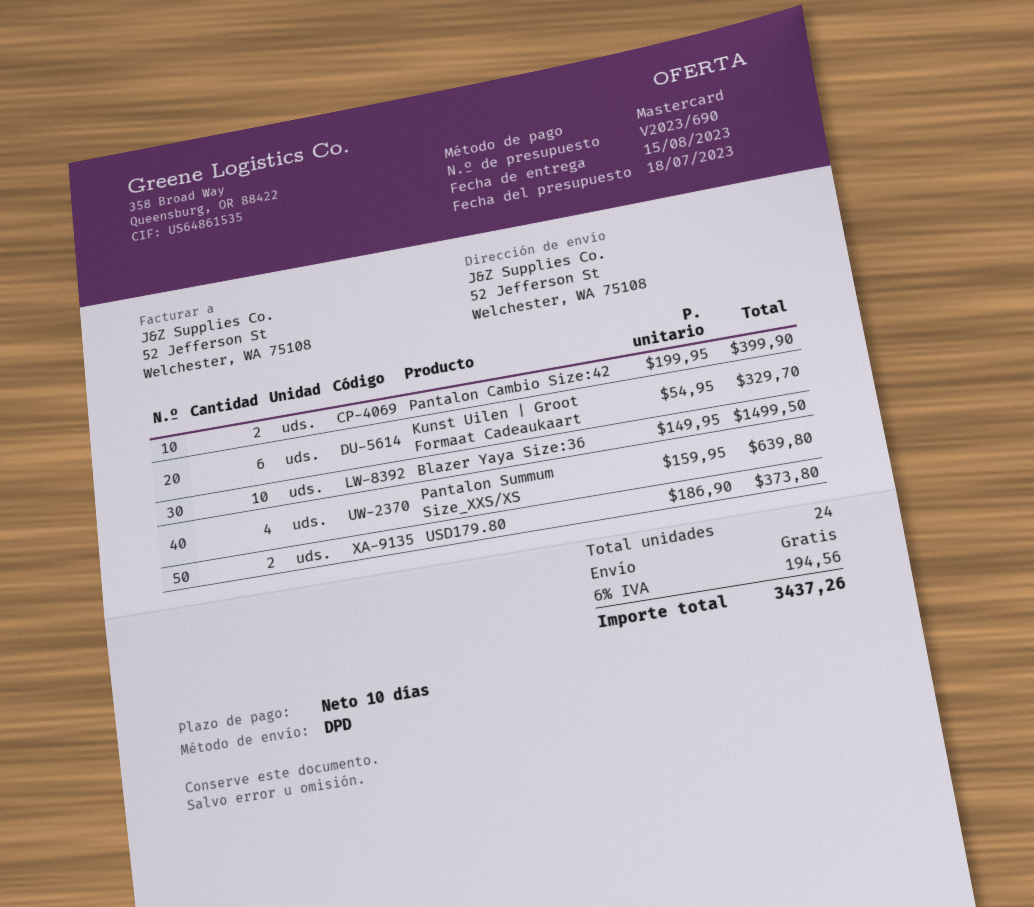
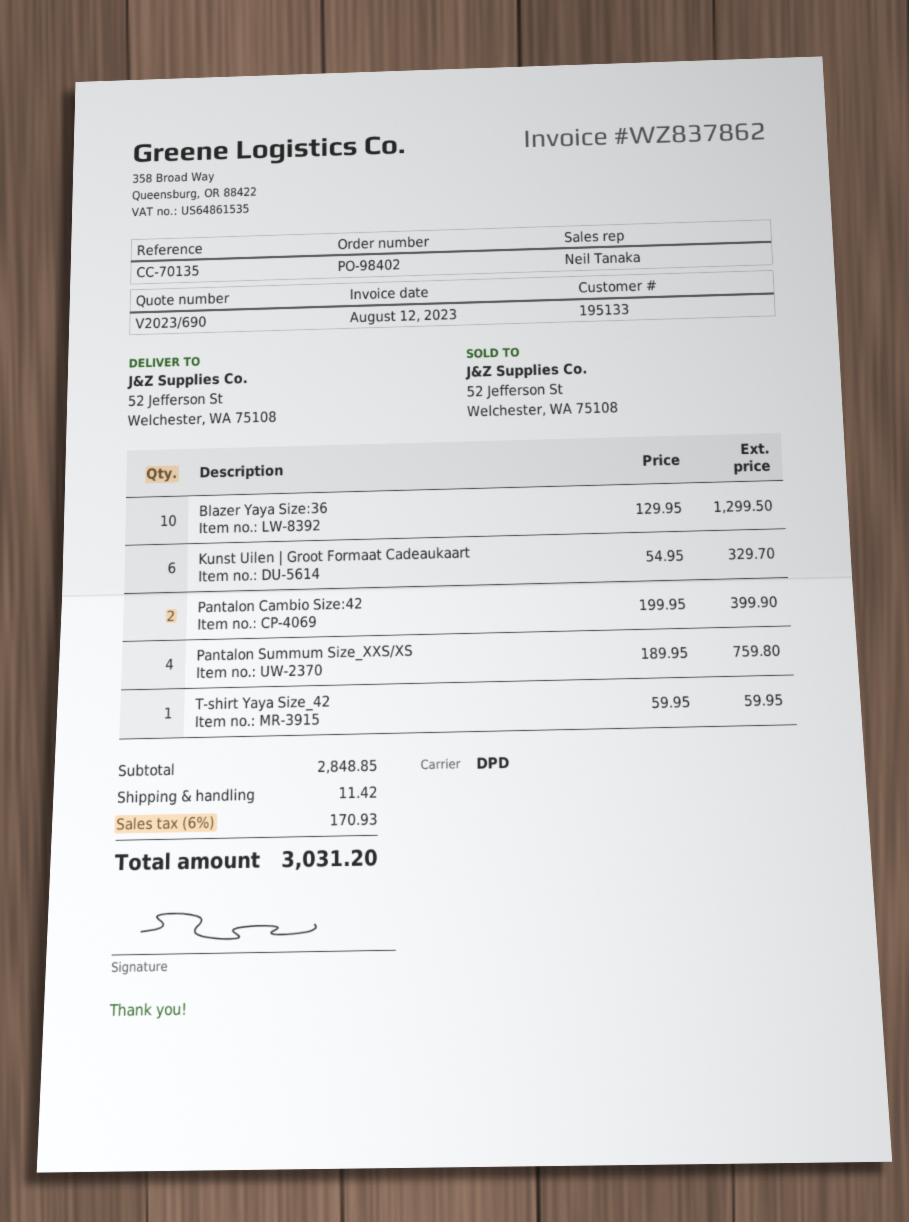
Blazer Yaya Size:36: 10 x 149.95 = 1499.50 -> 10 x 129.95 = 1299.50
Pantalon Summum Size_XXS/XS: 4 x 159.95 = 639.80 -> 4 x 189.95 = 759.80
USD179.80: 2 x 186.90 = 373.80 -> none
T-shirt Yaya Size_42: none -> 1 x 59.95 = 59.95
shipping: 0.00 -> 11.42
tax: 6% = 194.56 -> 6% = 170.93
total: 3437.26 -> 3031.20

